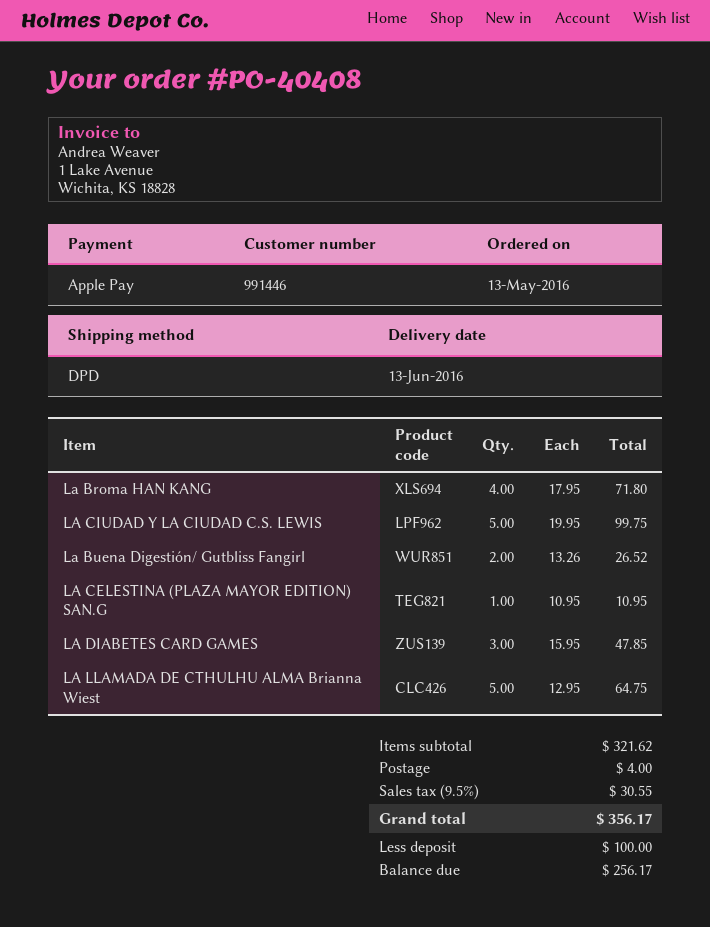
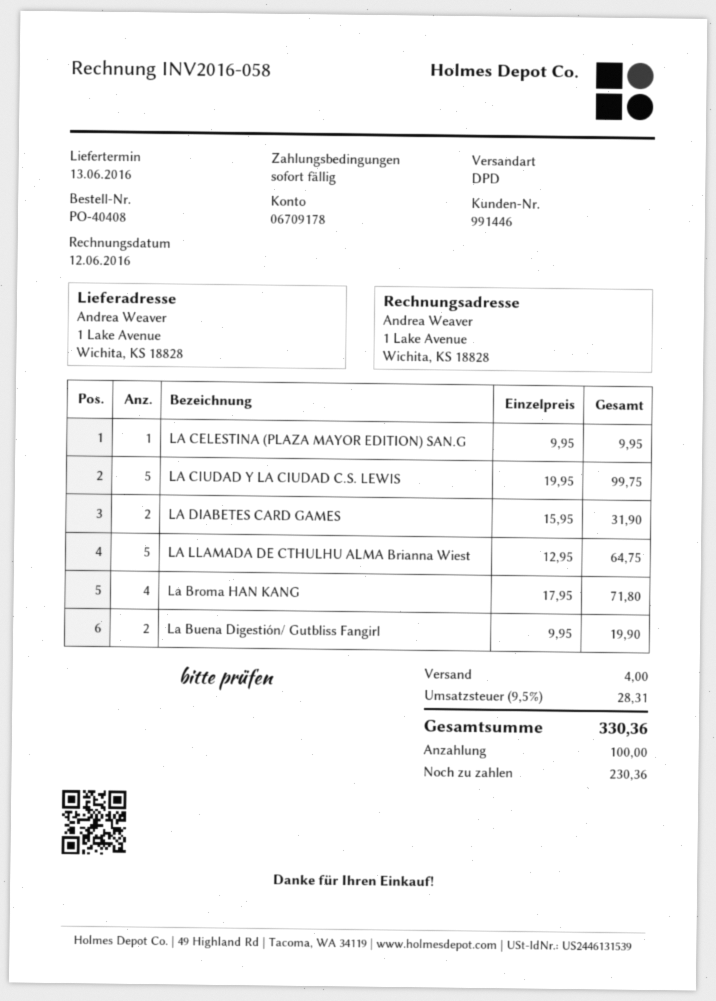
La Buena Digestión/ Gutbliss Fangirl: 2 x 13.26 = 26.52 -> 2 x 9.95 = 19.90
LA CELESTINA (PLAZA MAYOR EDITION) SAN.G: 1 x 10.95 = 10.95 -> 1 x 9.95 = 9.95
LA DIABETES CARD GAMES: 3 x 15.95 = 47.85 -> 2 x 15.95 = 31.90
tax: 9.5% = 30.55 -> 9.5% = 28.31
total: 356.17 -> 330.36
balance: 256.17 -> 230.36

